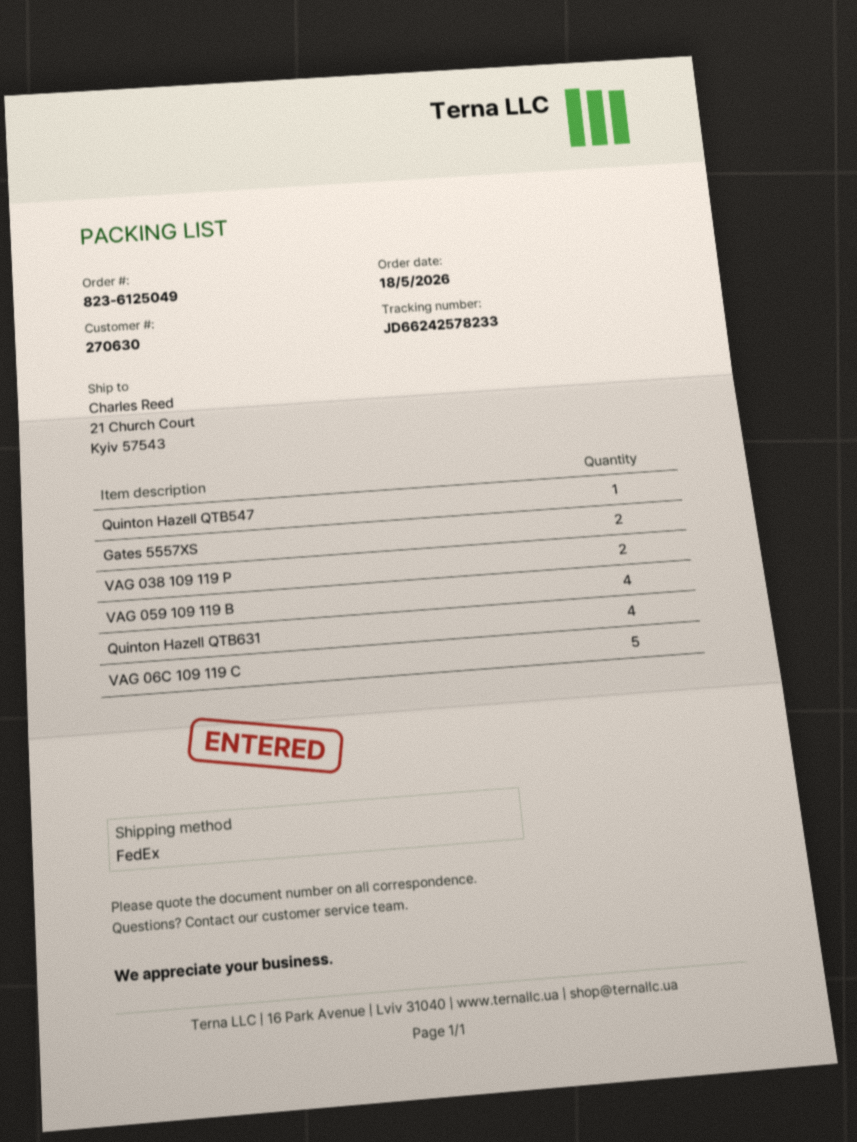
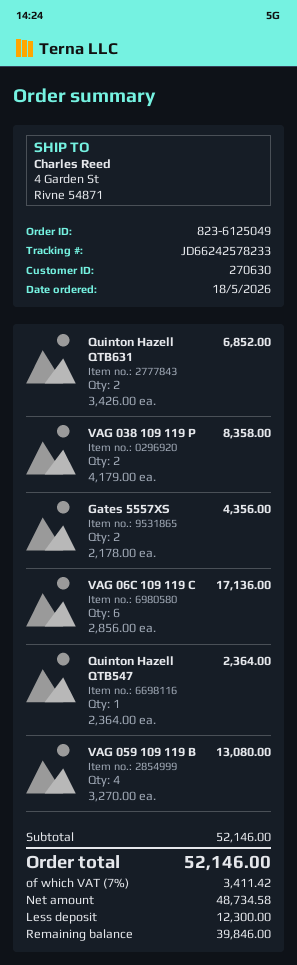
ship to: 21 Church Court, Kyiv 57543 -> 4 Garden St, Rivne 54871
Quinton Hazell QTB631: 4 -> 2
VAG 06C 109 119 C: 5 -> 6

